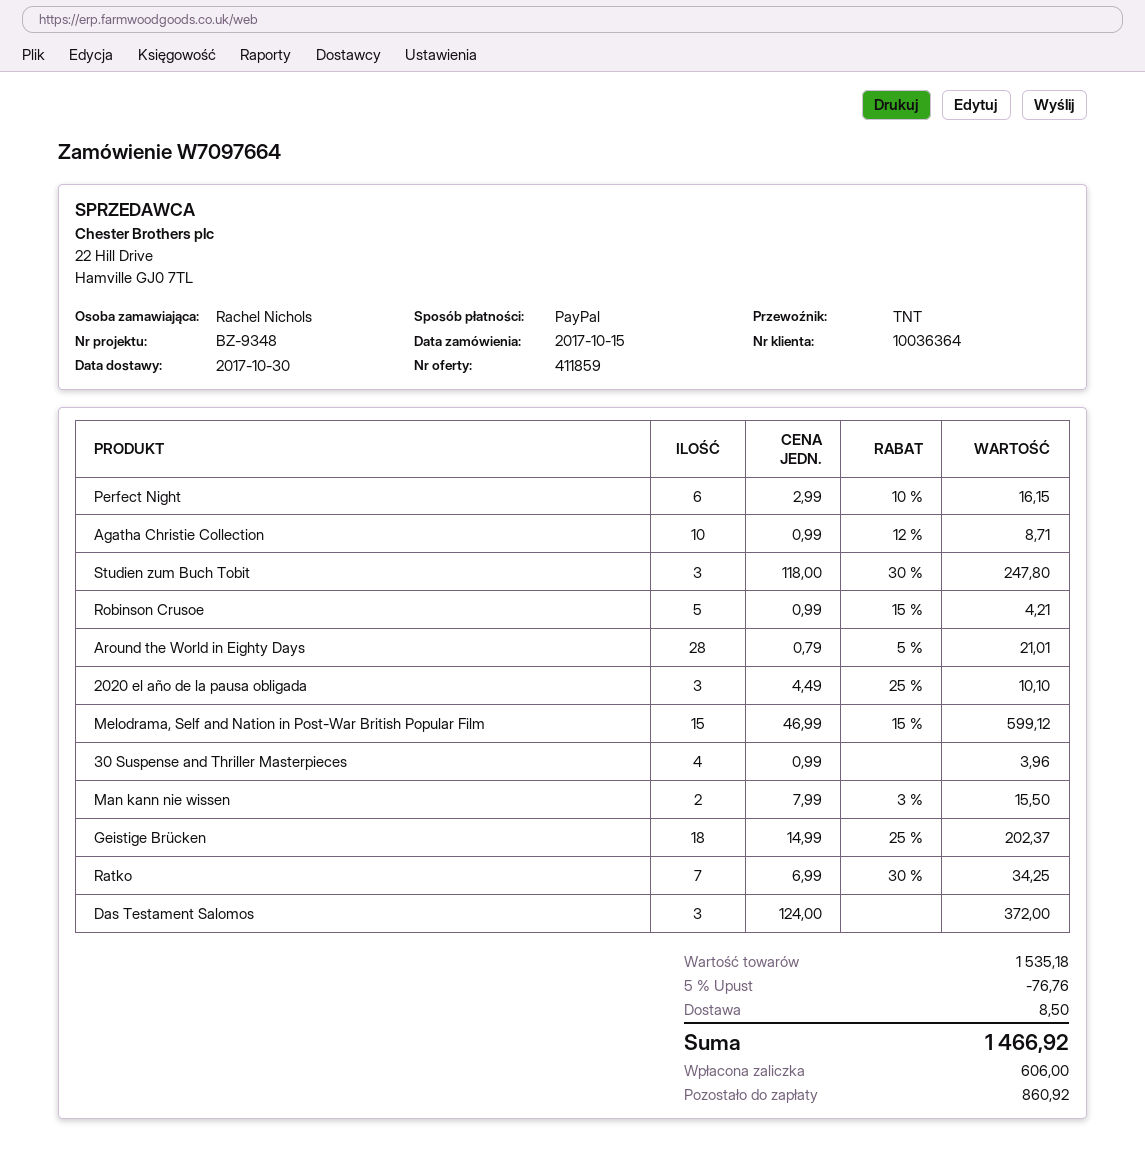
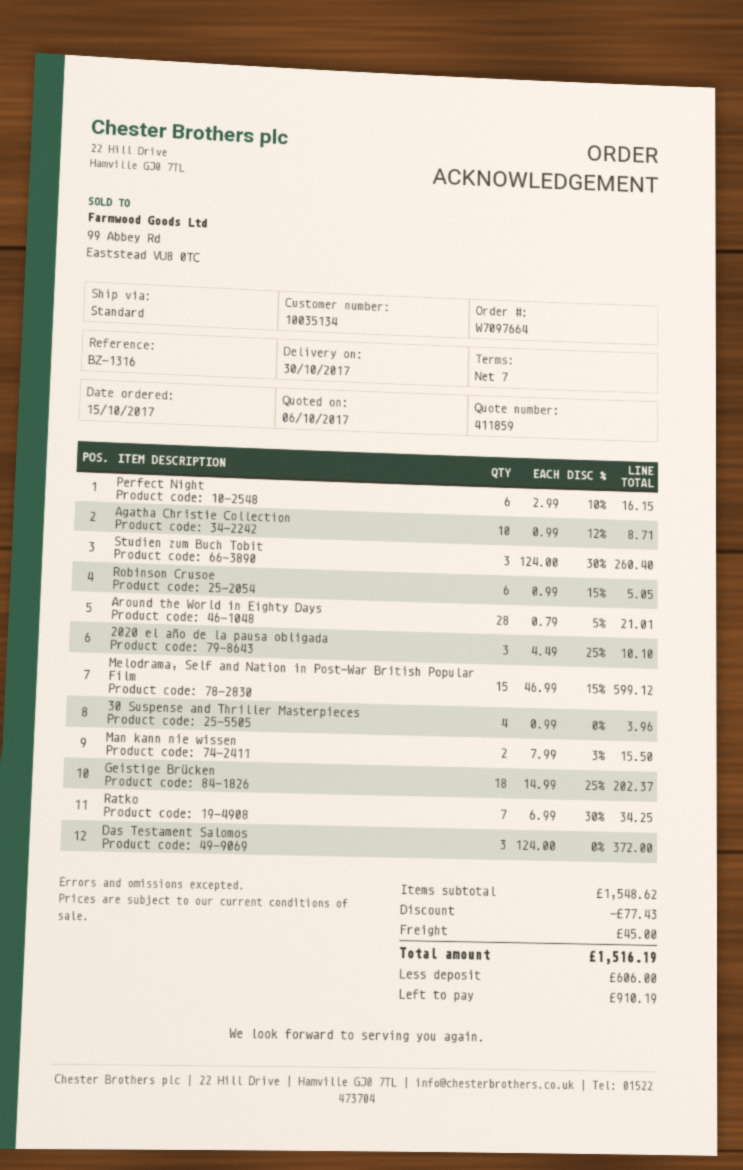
customer number: 10036364 -> 10035134
reference: BZ-9348 -> BZ-1316
shipping method: TNT -> standard
Studien zum Buch Tobit: 3 x 118.00 - 30% = 247.80 -> 3 x 124.00 - 30% = 260.40
Robinson Crusoe: 5 x 0.99 - 15% = 4.21 -> 6 x 0.99 - 15% = 5.05
subtotal: 1535.18 -> 1548.62
discount: 76.76 -> 77.43
shipping: 8.50 -> 45.00
total: 1466.92 -> 1516.19
balance: 860.92 -> 910.19

